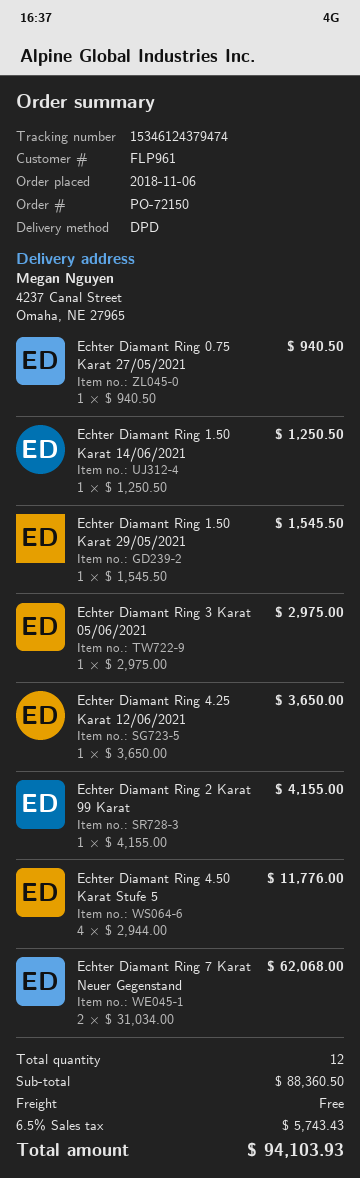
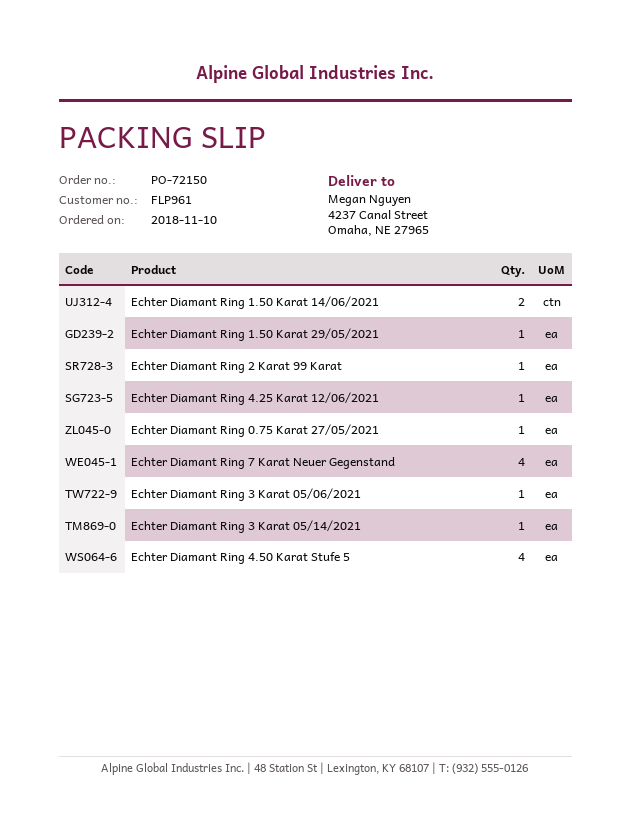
order date: 2018-11-06 -> 2018-11-10
Echter Diamant Ring 1.50 Karat 14/06/2021: 1 -> 2
Echter Diamant Ring 7 Karat Neuer Gegenstand: 2 -> 4
Echter Diamant Ring 3 Karat 05/14/2021: none -> 1

